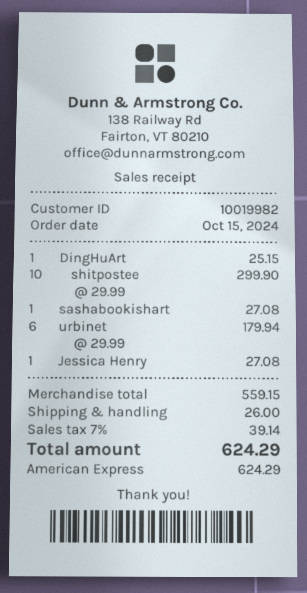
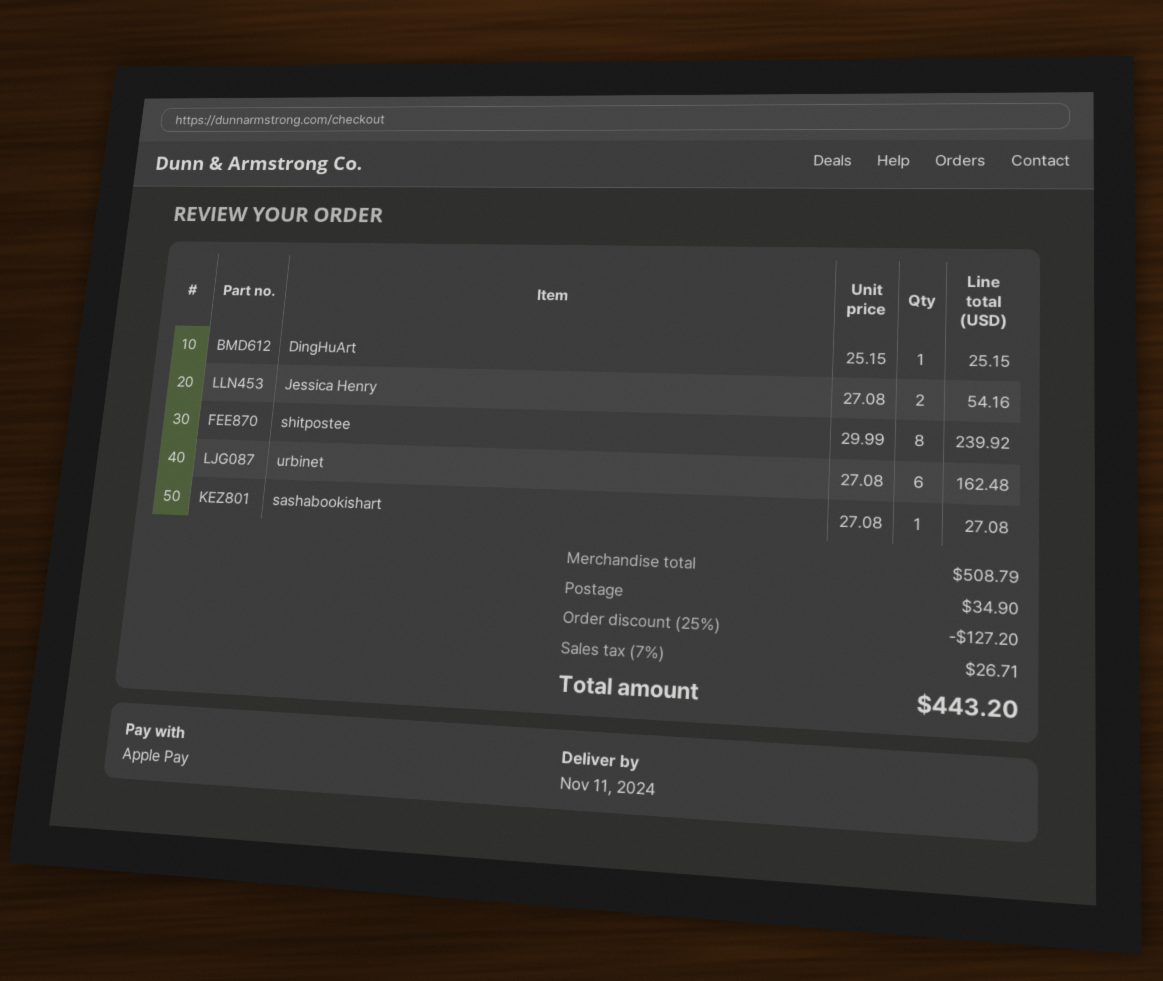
payment method: American Express -> Apple Pay
shitpostee: 10 x 29.99 = 299.90 -> 8 x 29.99 = 239.92
urbinet: 6 x 29.99 = 179.94 -> 6 x 27.08 = 162.48
Jessica Henry: 1 x 27.08 = 27.08 -> 2 x 27.08 = 54.16
subtotal: 559.15 -> 508.79
discount: none -> 25% = 127.20
shipping: 26.00 -> 34.90
tax: 7% = 39.14 -> 7% = 26.71
total: 624.29 -> 443.20

